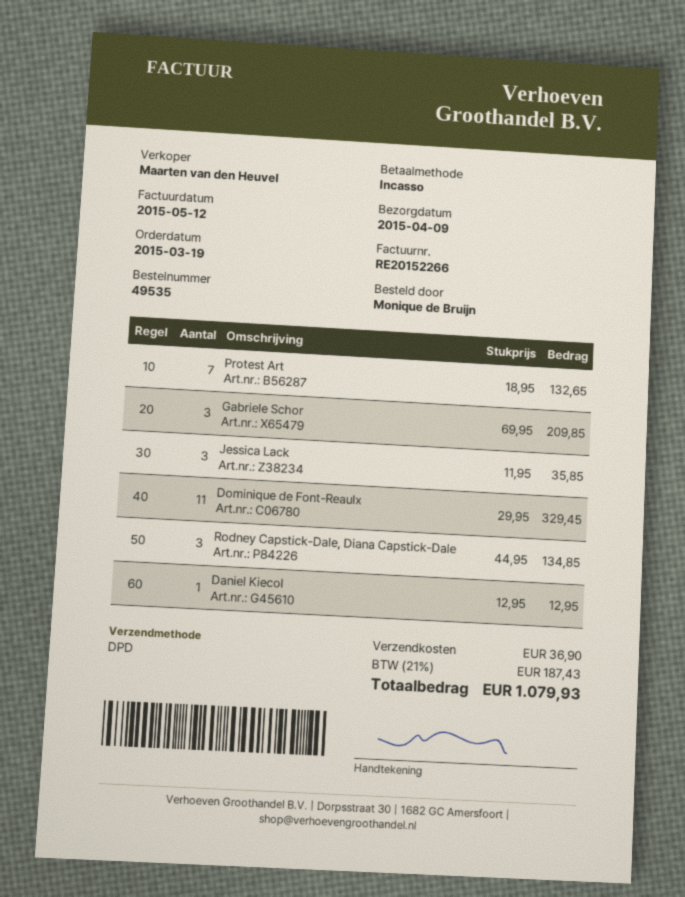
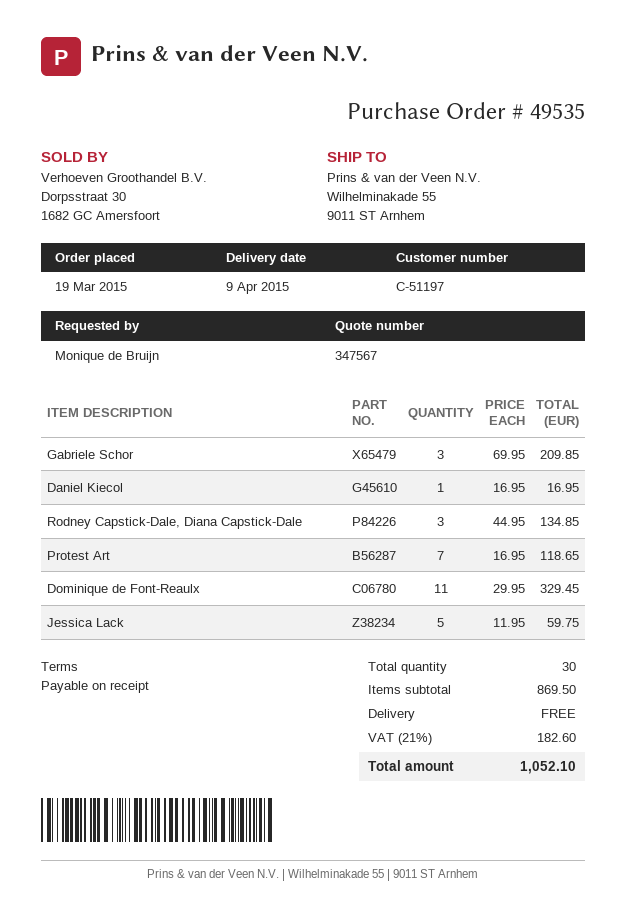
Protest Art: 7 x 18.95 = 132.65 -> 7 x 16.95 = 118.65
Jessica Lack: 3 x 11.95 = 35.85 -> 5 x 11.95 = 59.75
Daniel Kiecol: 1 x 12.95 = 12.95 -> 1 x 16.95 = 16.95
shipping: 36.90 -> 0.00
tax: 21% = 187.43 -> 21% = 182.60
total: 1079.93 -> 1052.10

